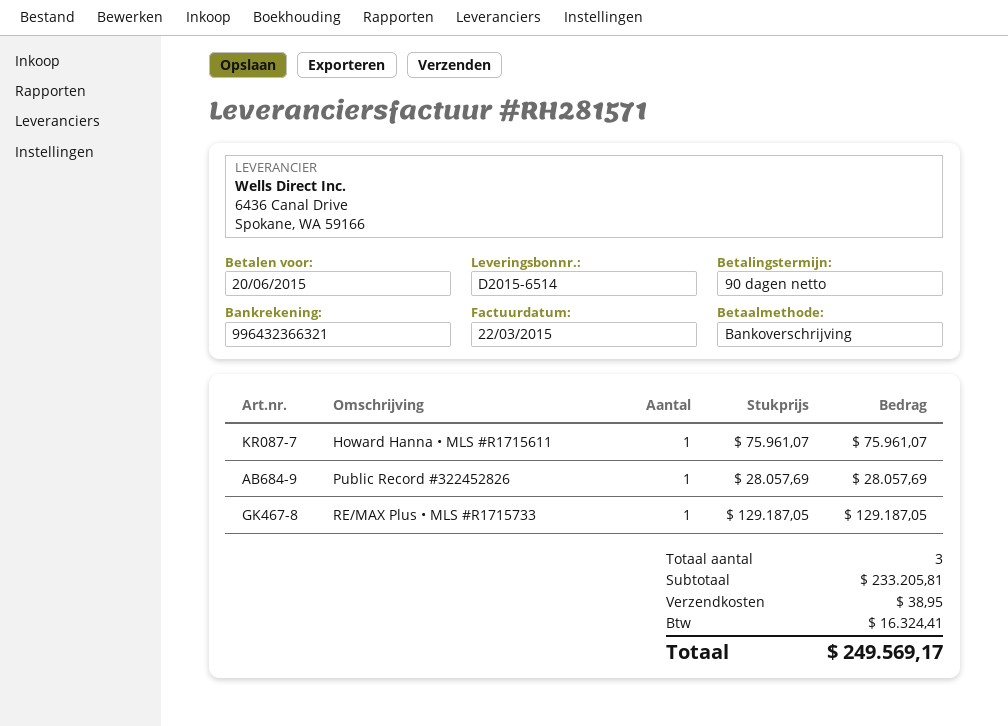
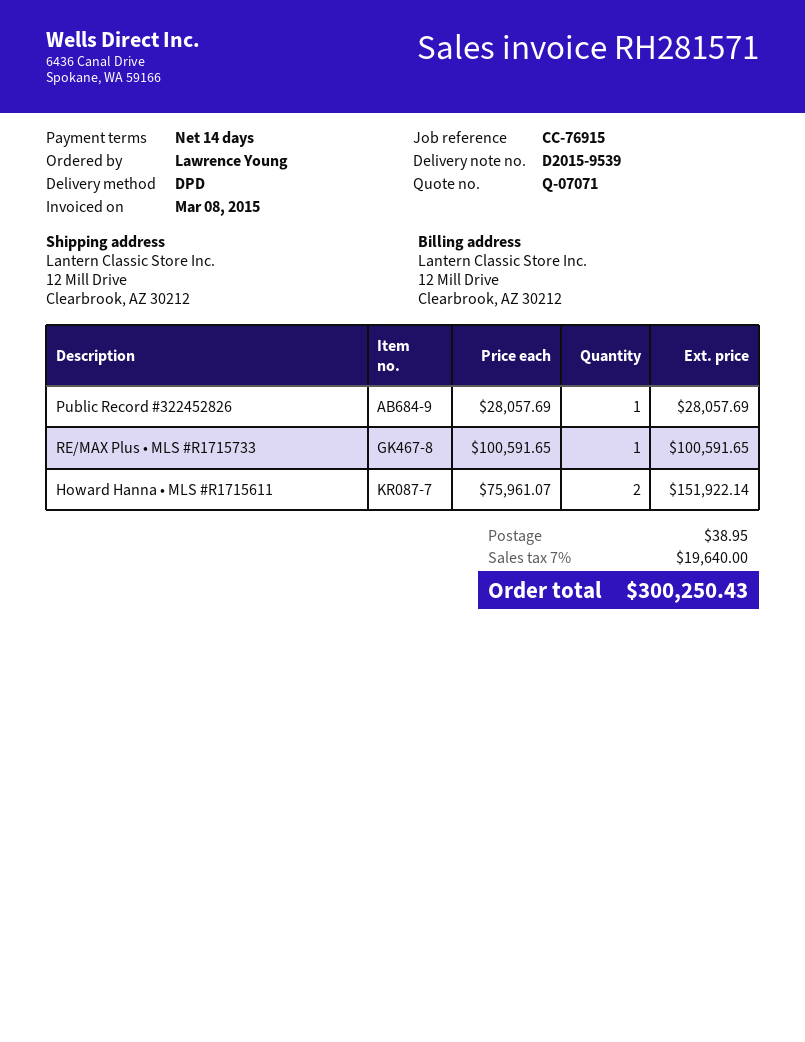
delivery note number: D2015-6514 -> D2015-9539
invoice date: 2015-03-22 -> 2015-03-08
payment terms: 90 days -> 14 days
Howard Hanna • MLS #R1715611: 1 x 75961.07 = 75961.07 -> 2 x 75961.07 = 151922.14
RE/MAX Plus • MLS #R1715733: 1 x 129187.05 = 129187.05 -> 1 x 100591.65 = 100591.65
tax: 16324.41 -> 19640.00
total: 249569.17 -> 300250.43

